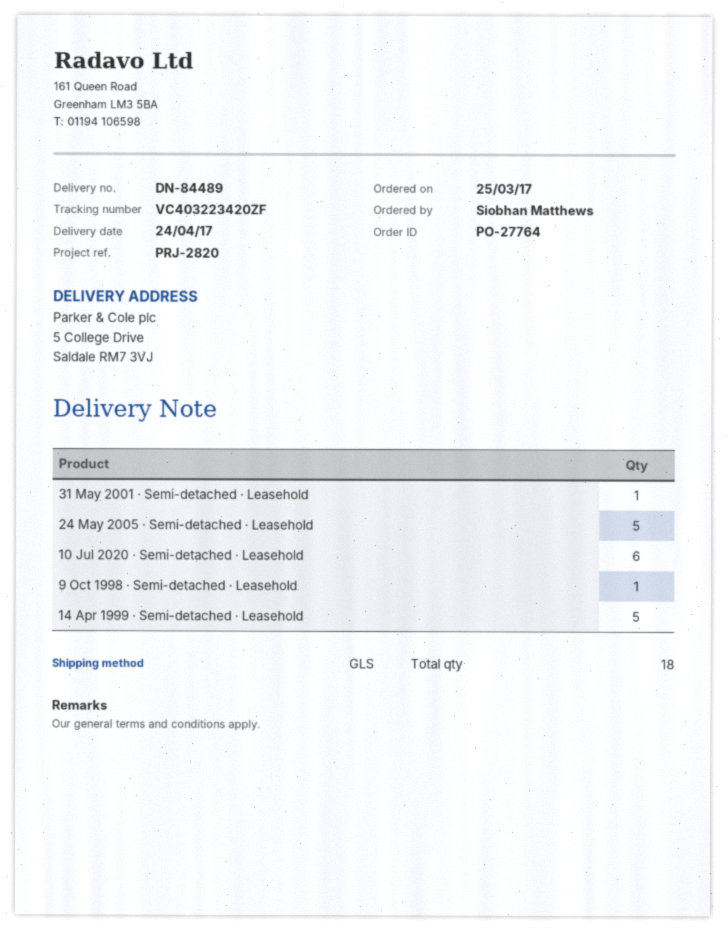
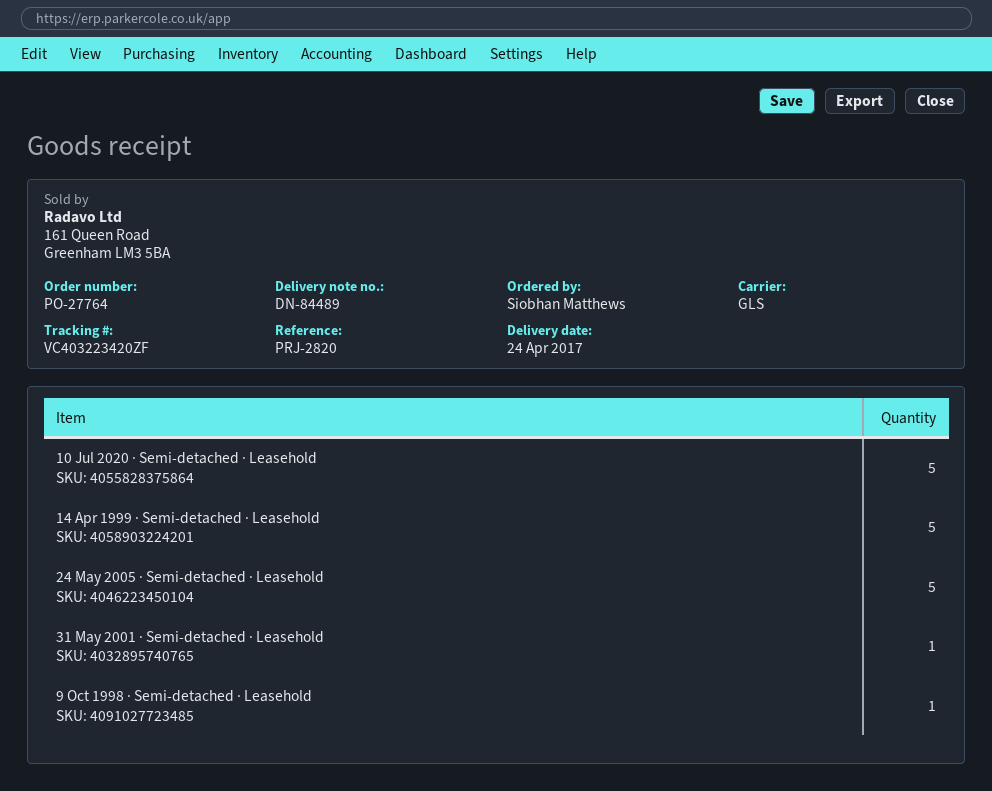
10 Jul 2020 · Semi-detached · Leasehold: 6 -> 5

